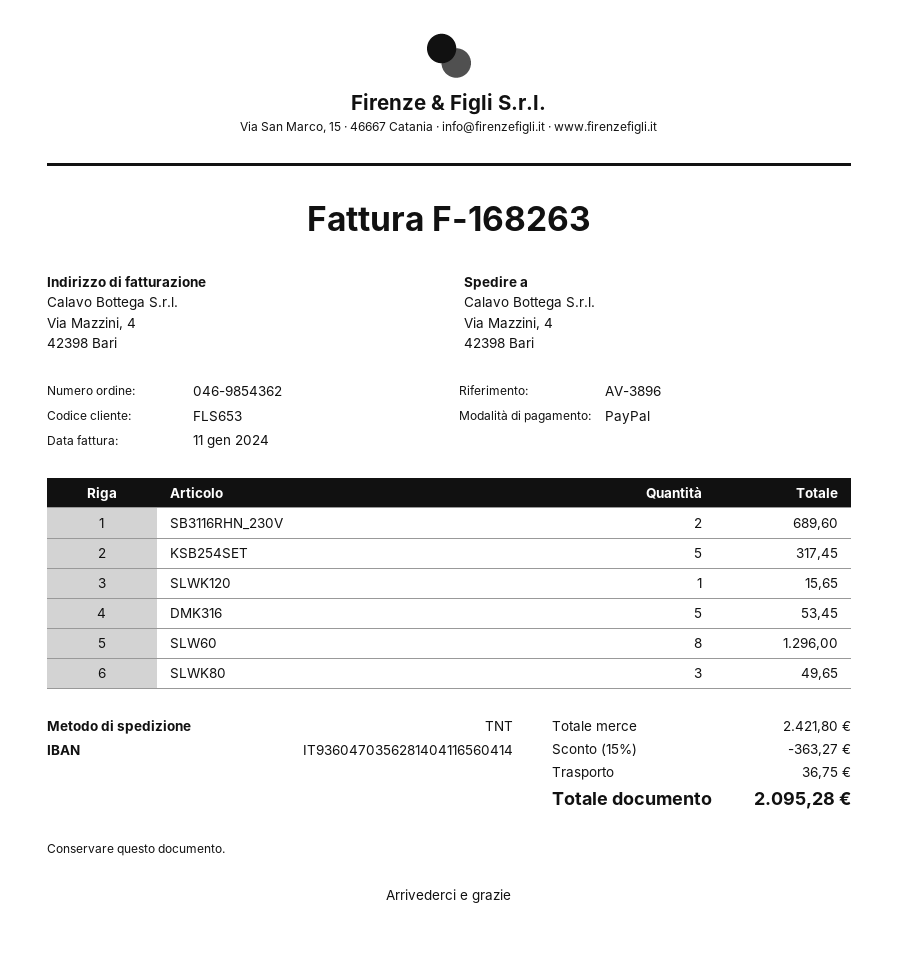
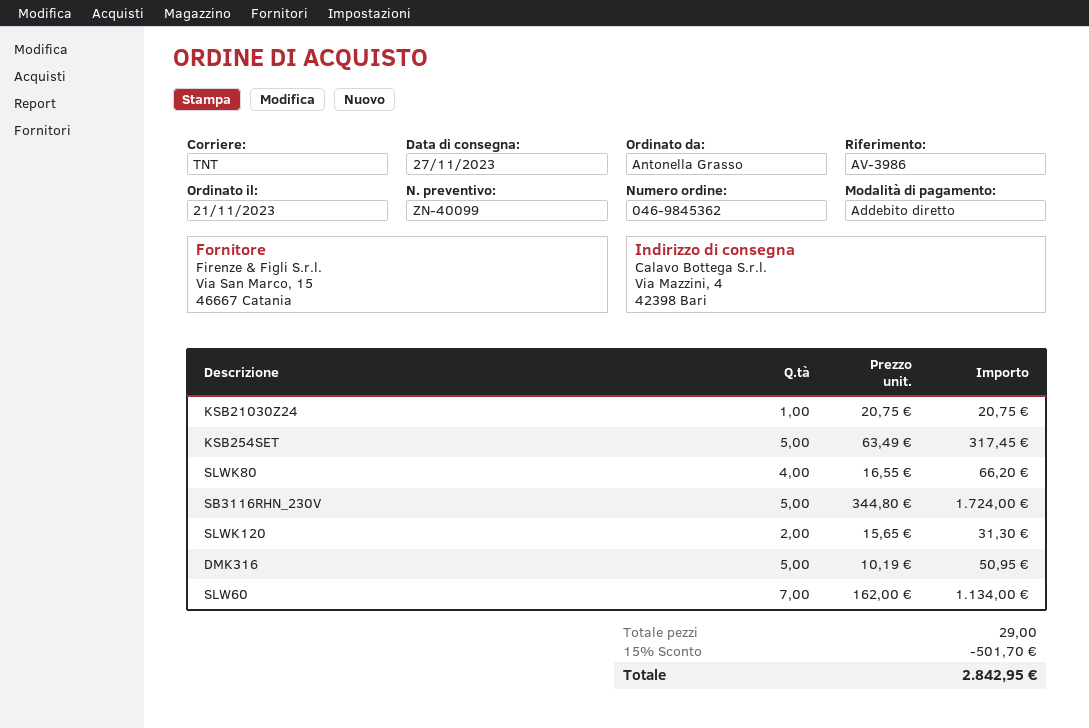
order number: 046-9854362 -> 046-9845362
reference: AV-3896 -> AV-3986
payment method: PayPal -> direct debit
SB3116RHN_230V: 2 for 689.60 -> 5 for 1724.00
SLWK120: 1 for 15.65 -> 2 for 31.30
DMK316: 5 for 53.45 -> 5 for 50.95
SLW60: 8 for 1296.00 -> 7 for 1134.00
SLWK80: 3 for 49.65 -> 4 for 66.20
KSB21030Z24: none -> 1 for 20.75
discount: 15% = 363.27 -> 15% = 501.70
shipping: 36.75 -> none
total: 2095.28 -> 2842.95

